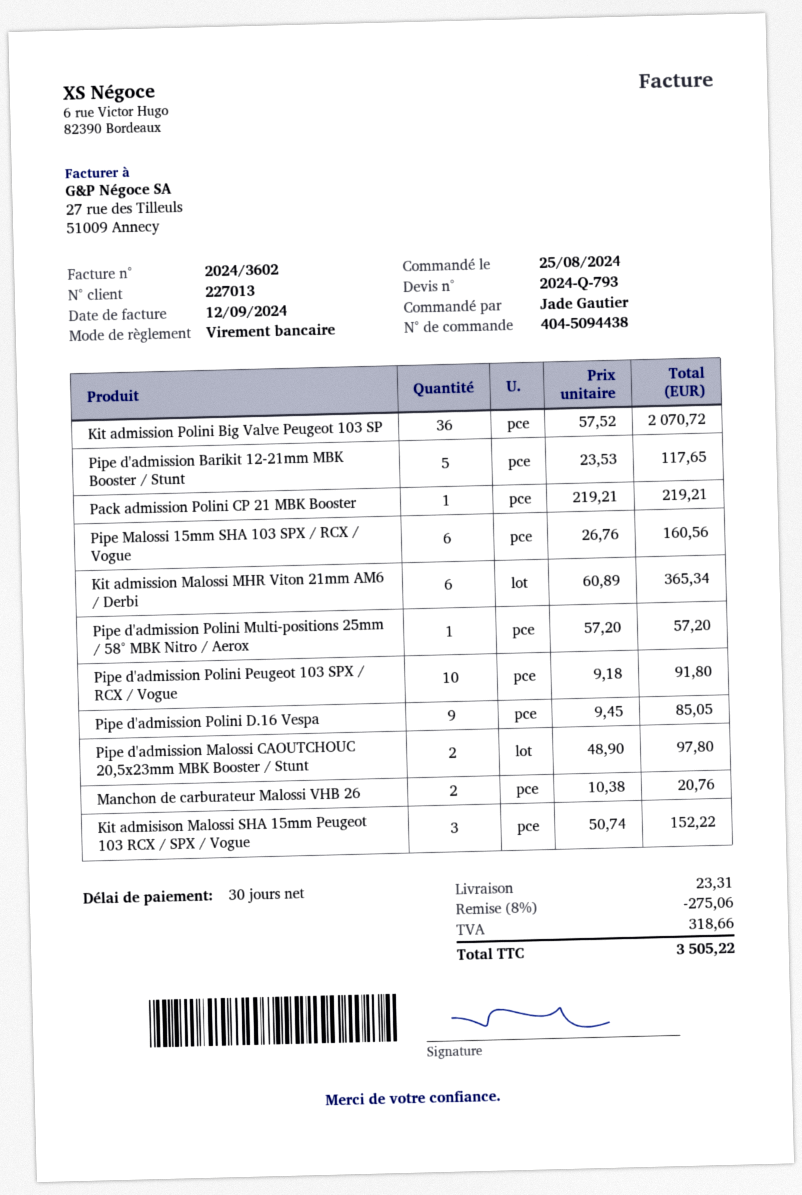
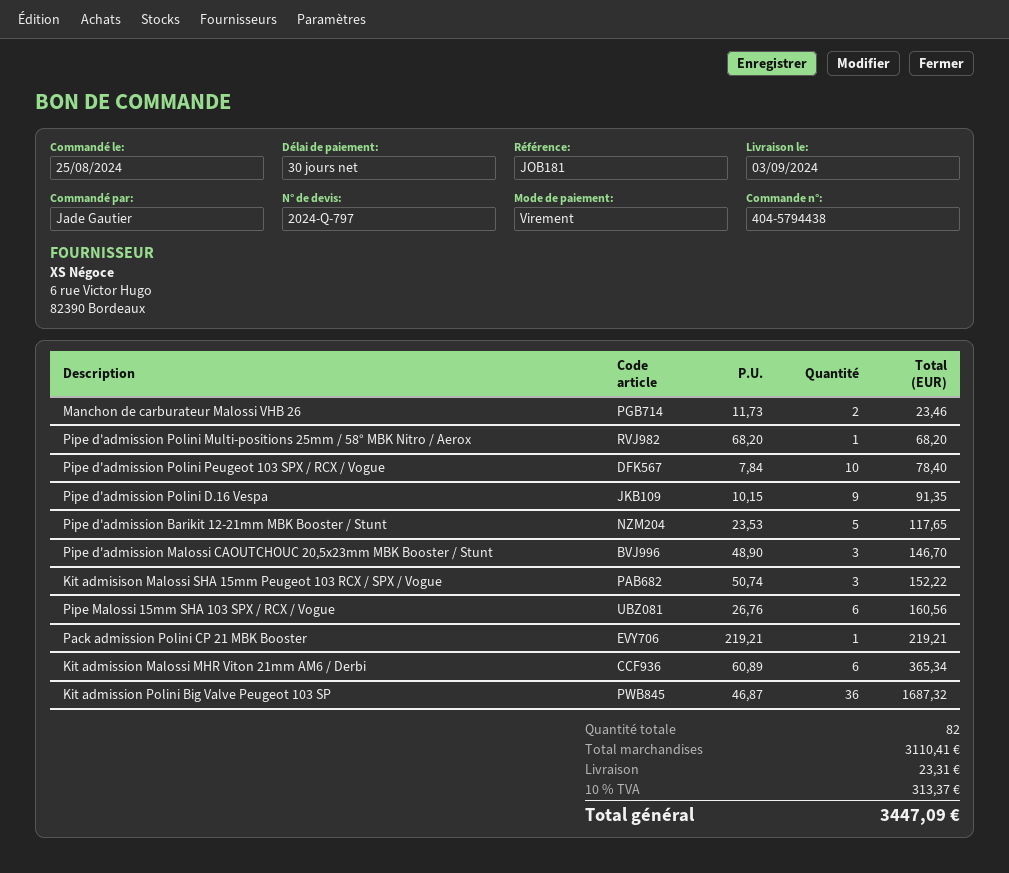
quote number: 2024-Q-793 -> 2024-Q-797
order number: 404-5094438 -> 404-5794438
Kit admission Polini Big Valve Peugeot 103 SP: 36 x 57.52 = 2070.72 -> 36 x 46.87 = 1687.32
Pipe d'admission Polini Multi-positions 25mm / 58° MBK Nitro / Aerox: 1 x 57.20 = 57.20 -> 1 x 68.20 = 68.20
Pipe d'admission Polini Peugeot 103 SPX / RCX / Vogue: 10 x 9.18 = 91.80 -> 10 x 7.84 = 78.40
Pipe d'admission Polini D.16 Vespa: 9 x 9.45 = 85.05 -> 9 x 10.15 = 91.35
Pipe d'admission Malossi CAOUTCHOUC 20,5x23mm MBK Booster / Stunt: 2 x 48.90 = 97.80 -> 3 x 48.90 = 146.70
Manchon de carburateur Malossi VHB 26: 2 x 10.38 = 20.76 -> 2 x 11.73 = 23.46
discount: 8% = 275.06 -> none
tax: 318.66 -> 313.37
total: 3505.22 -> 3447.09

